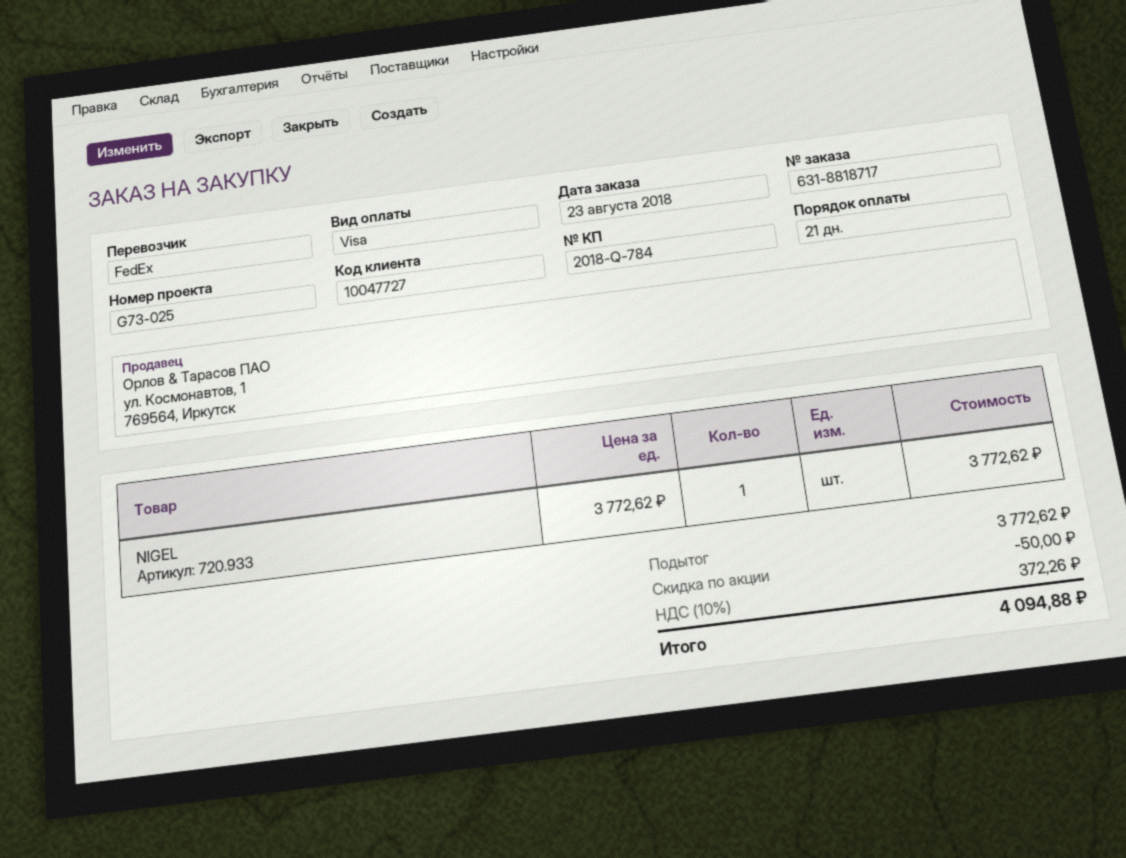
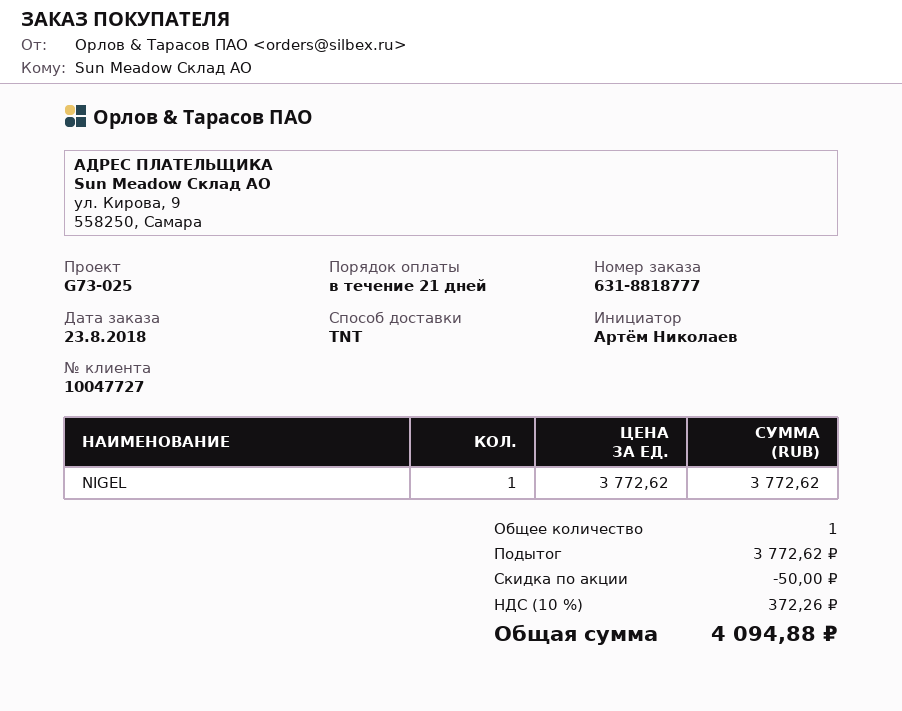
order number: 631-8818717 -> 631-8818777
shipping method: FedEx -> TNT

